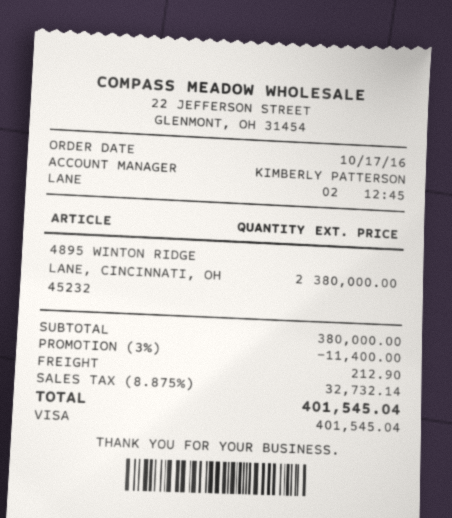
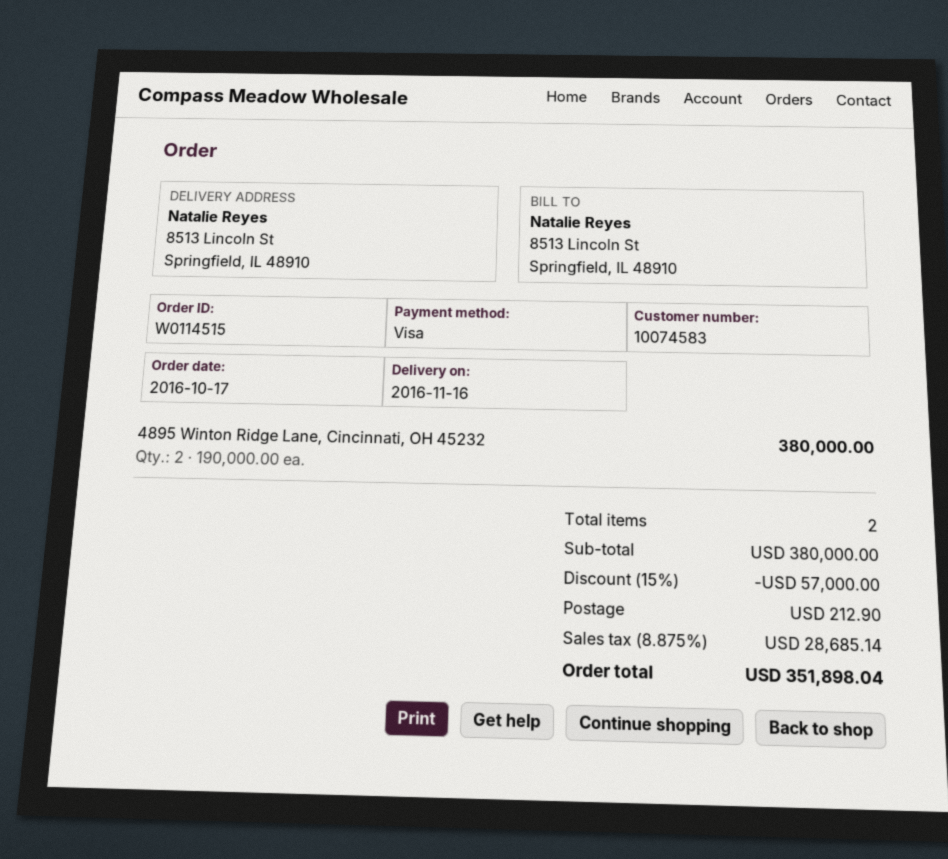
discount: 3% = 11400.00 -> 15% = 57000.00
tax: 8.875% = 32732.14 -> 8.875% = 28685.14
total: 401545.04 -> 351898.04

